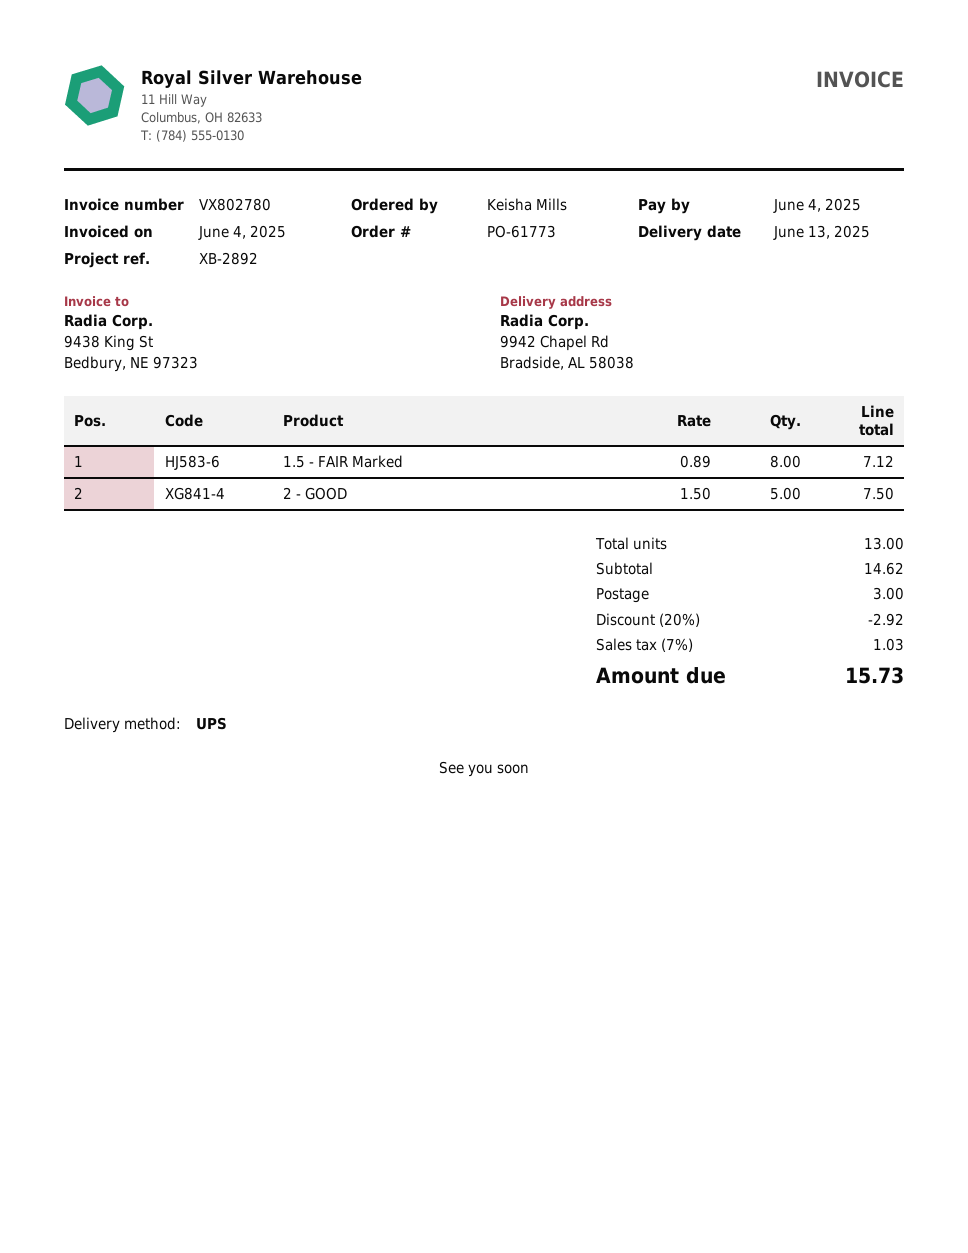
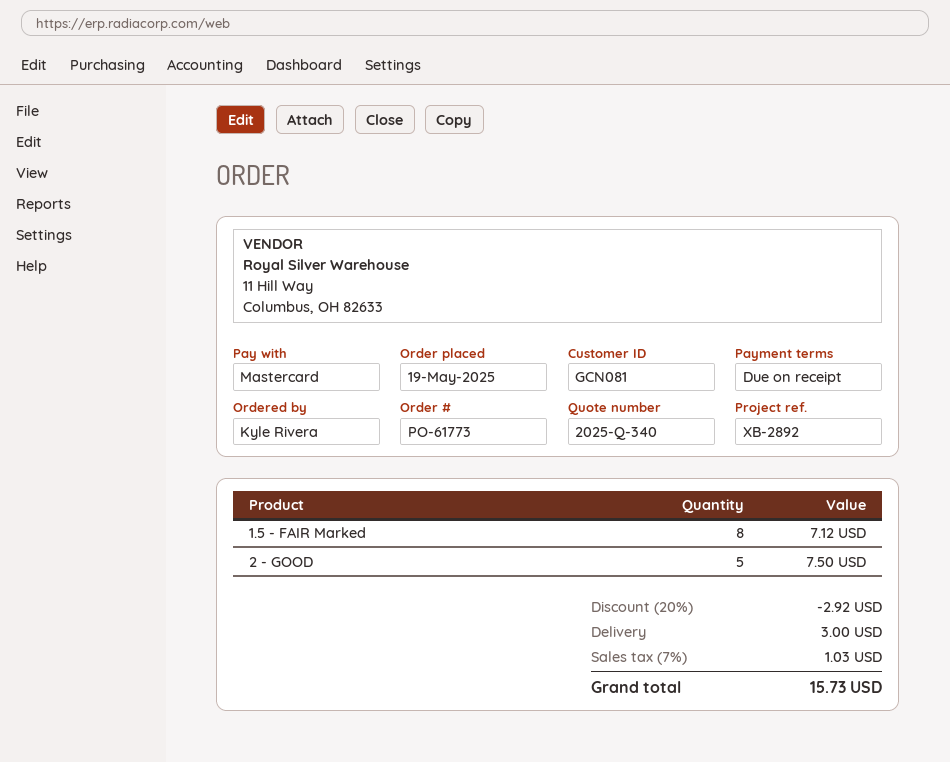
ordered by: Keisha Mills -> Kyle Rivera

